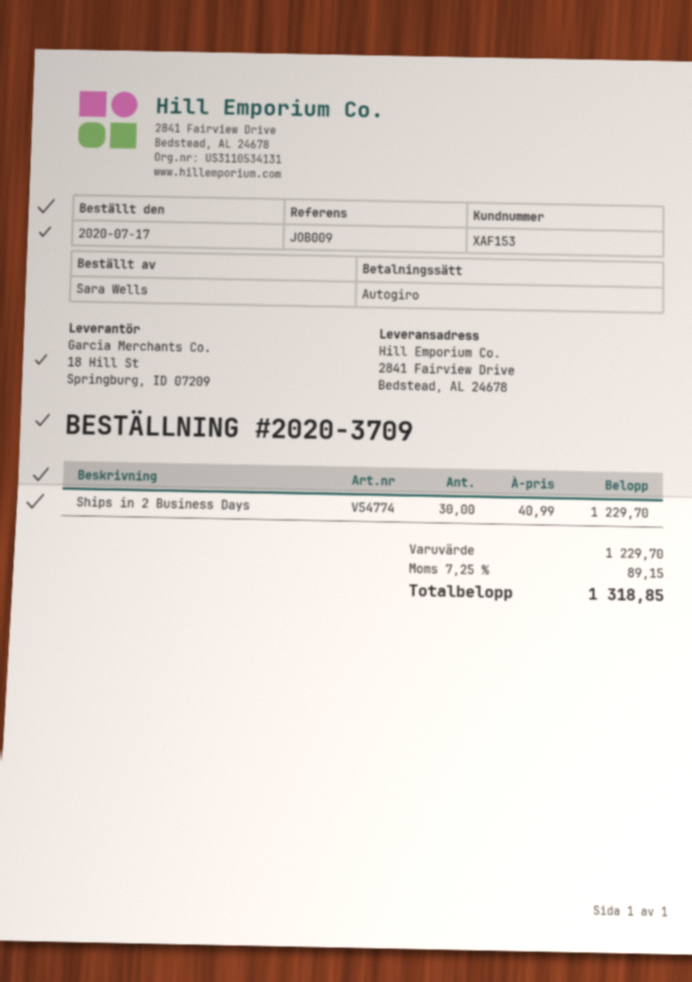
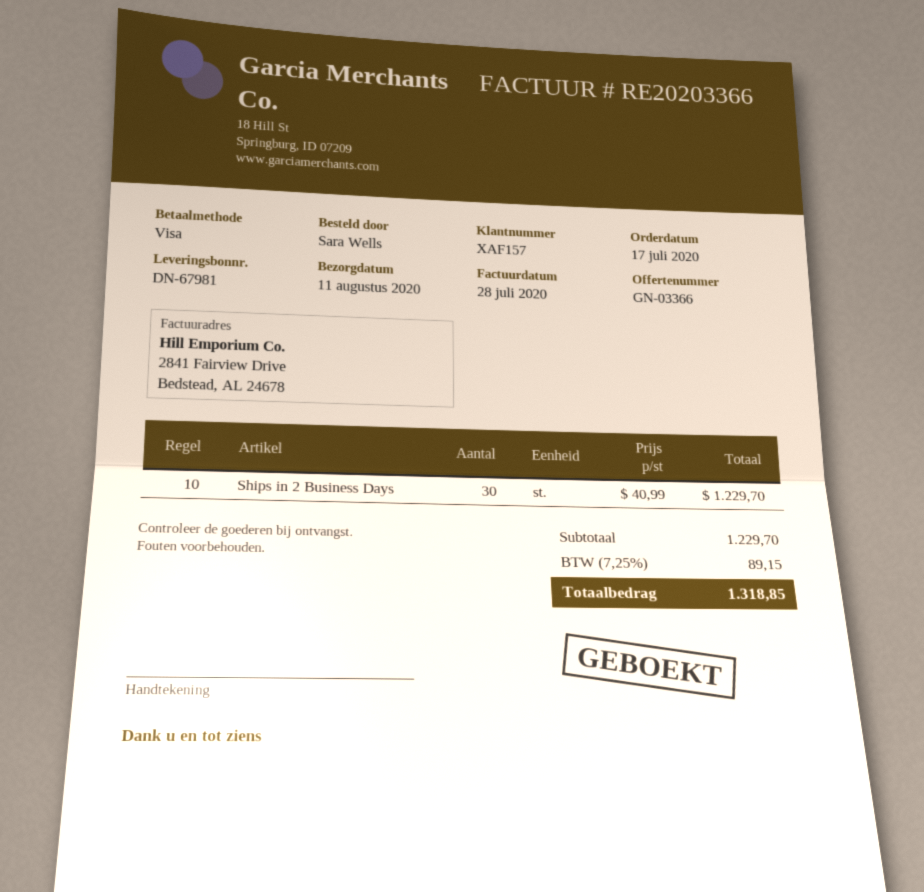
customer number: XAF153 -> XAF157
payment method: direct debit -> Visa

